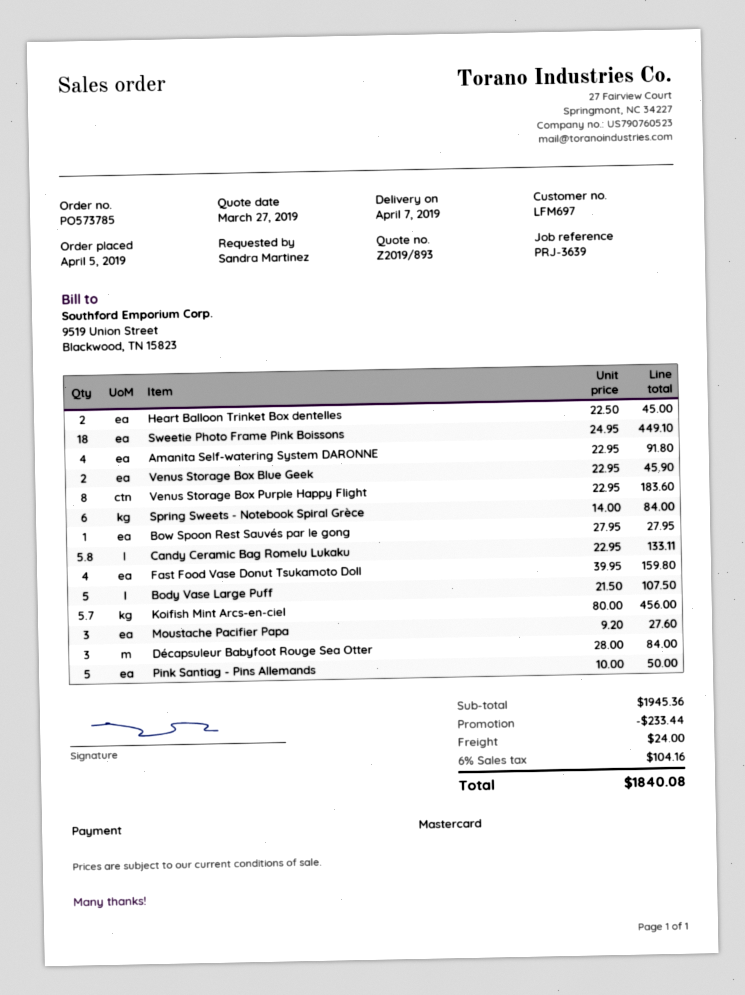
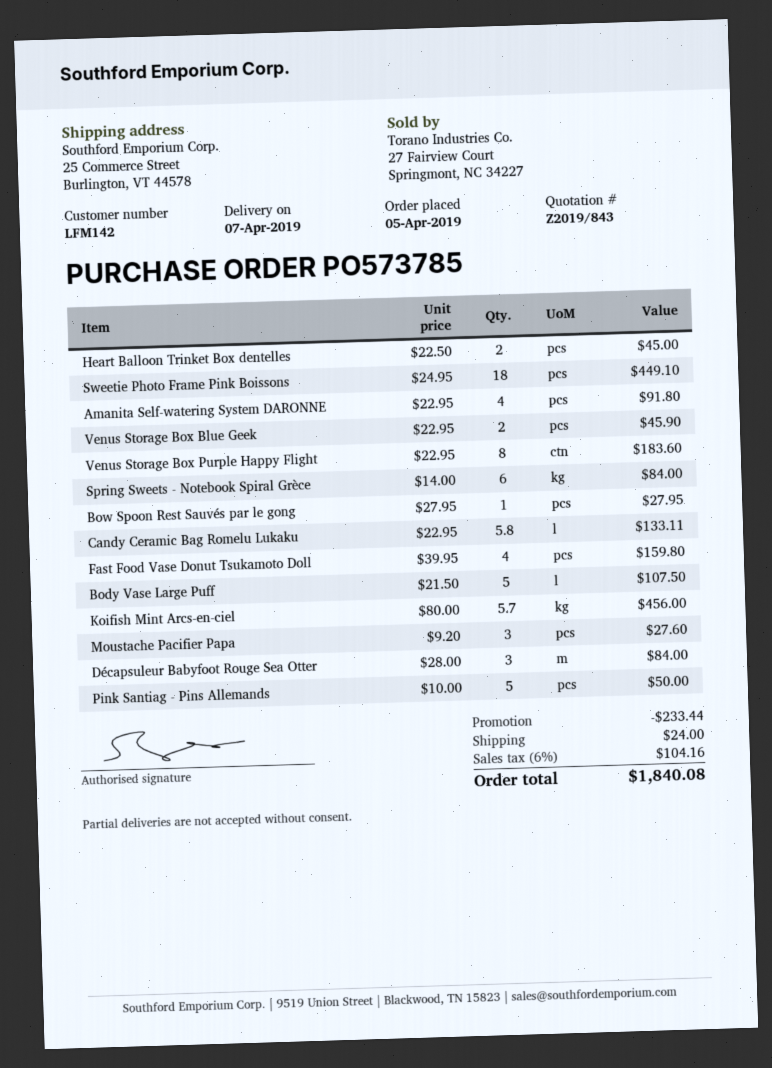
quote number: Z2019/893 -> Z2019/843
customer number: LFM697 -> LFM142

